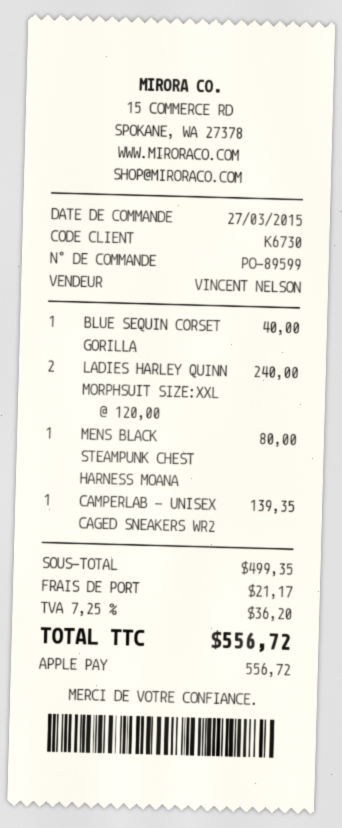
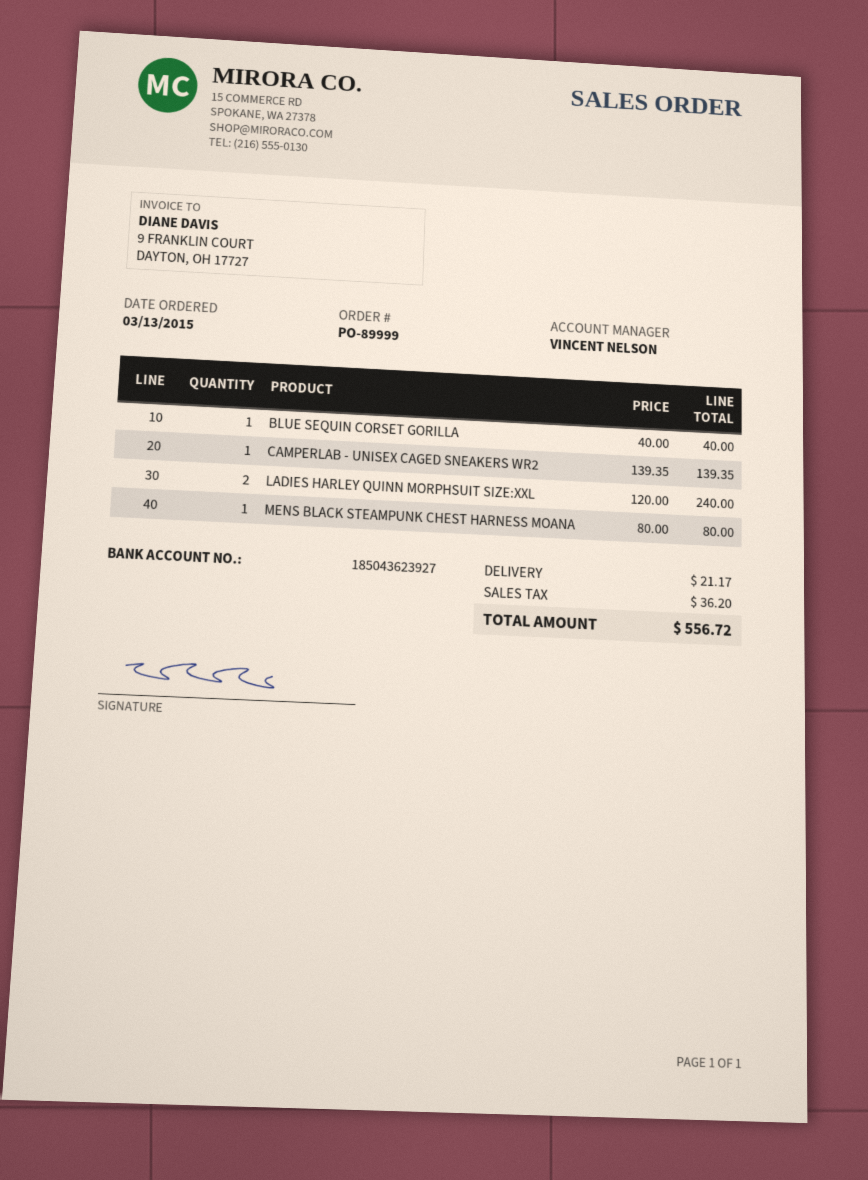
order number: PO-89599 -> PO-89999
order date: 2015-03-27 -> 2015-03-13

